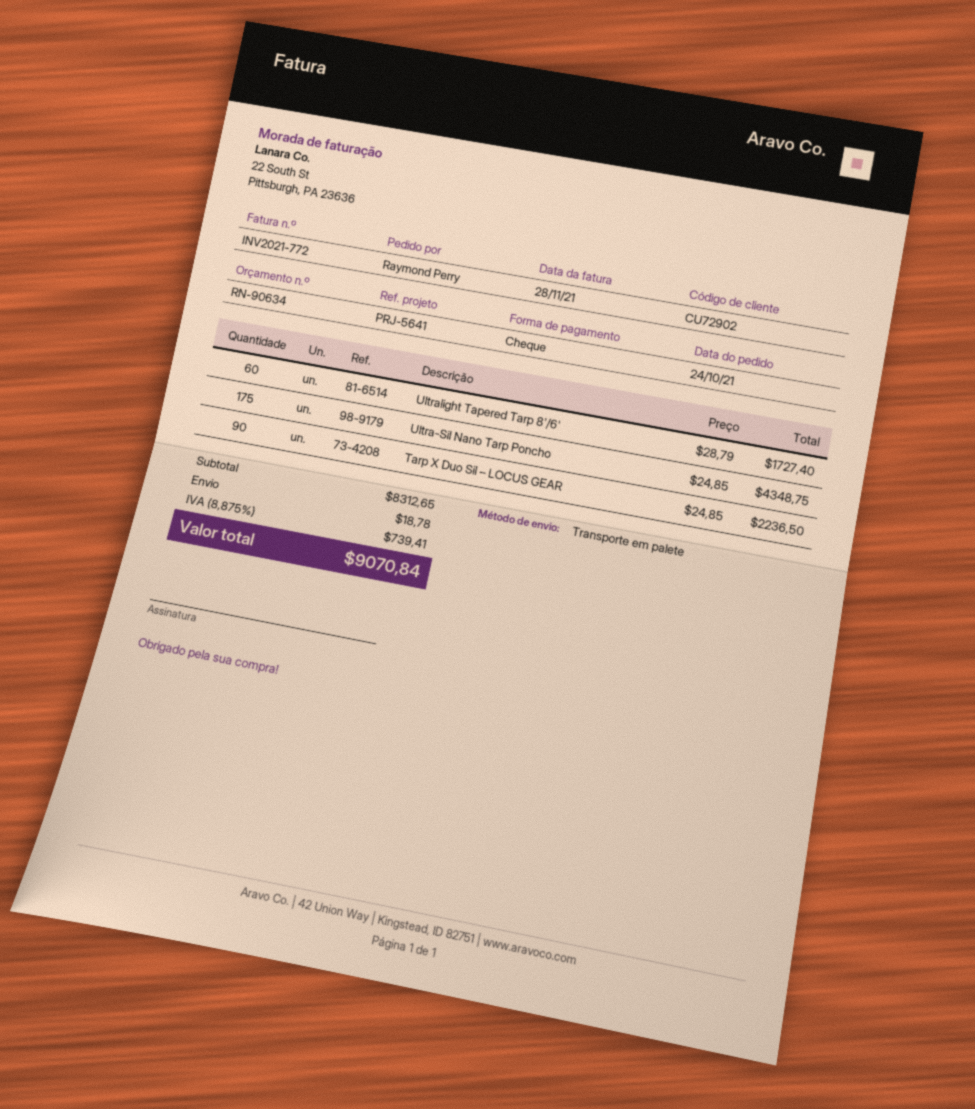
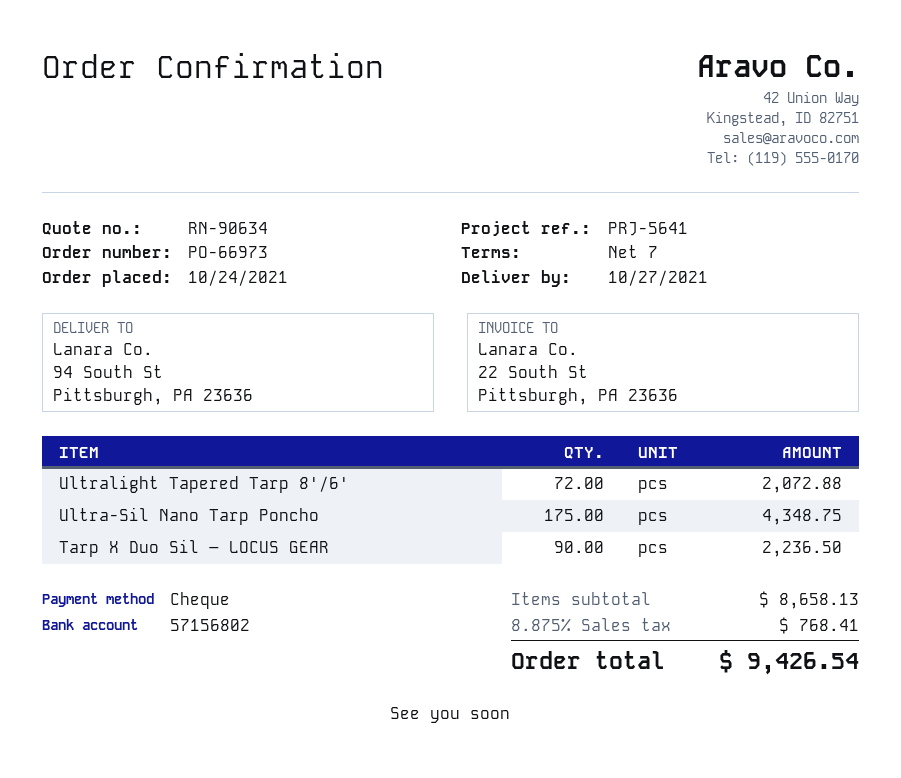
Ultralight Tapered Tarp 8'/6': 60 for 1727.40 -> 72 for 2072.88
subtotal: 8312.65 -> 8658.13
shipping: 18.78 -> none
tax: 8.875% = 739.41 -> 8.875% = 768.41
total: 9070.84 -> 9426.54

